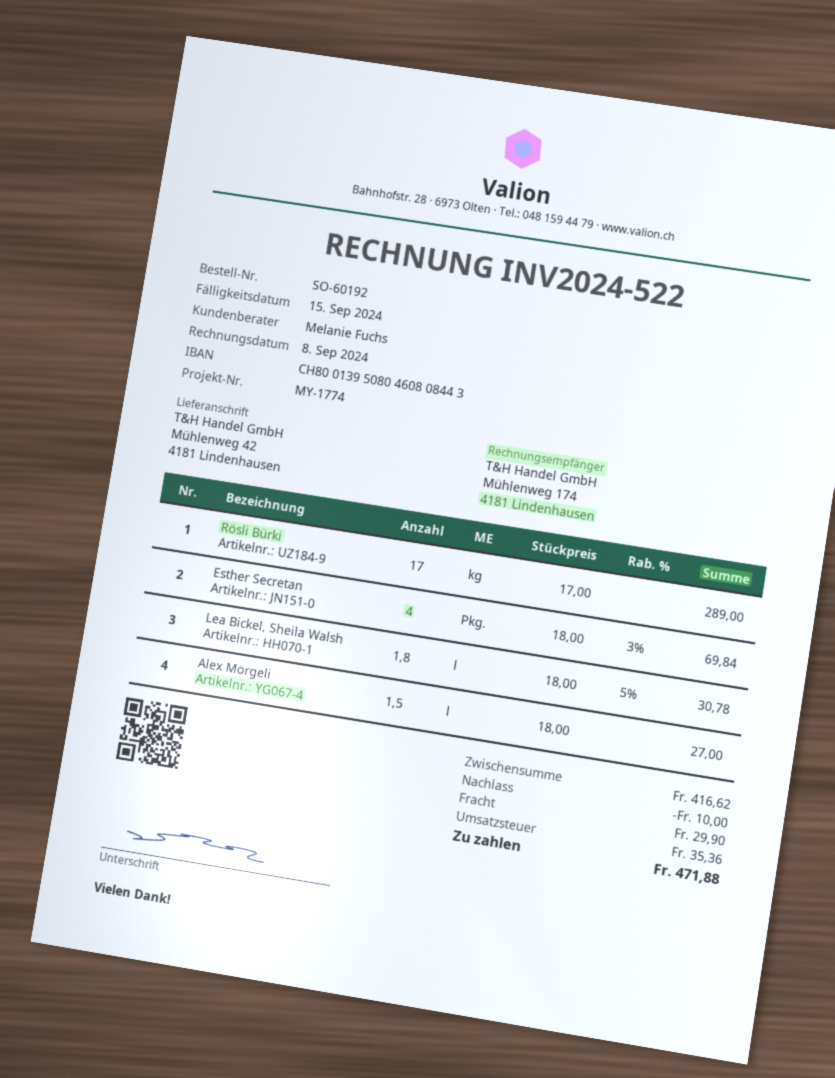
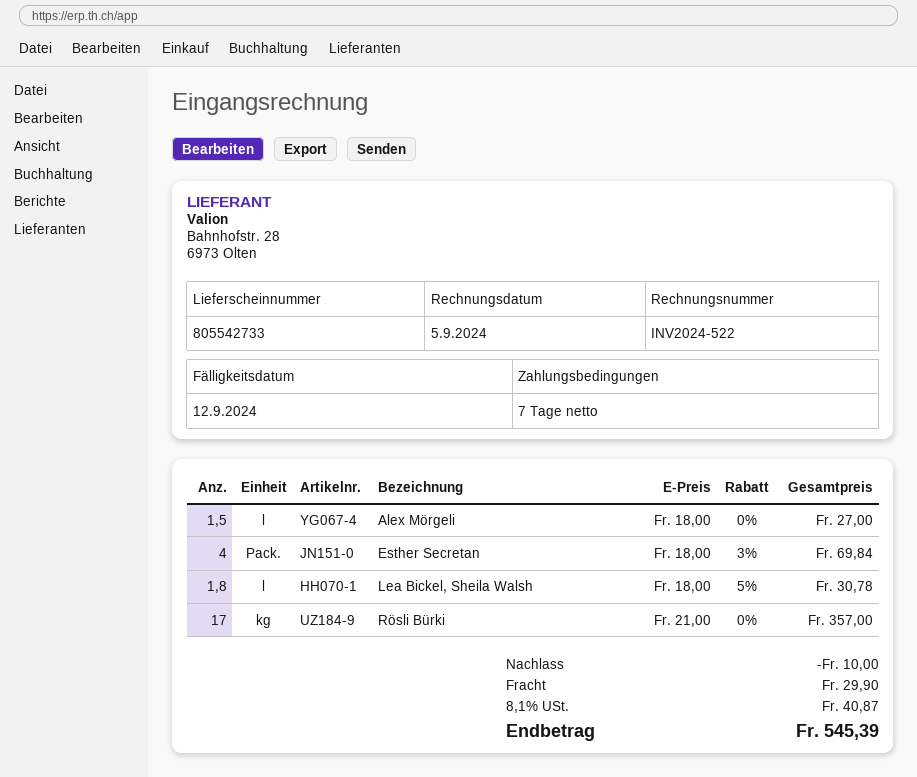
invoice date: 2024-09-08 -> 2024-09-05
due date: 2024-09-15 -> 2024-09-12
Rösli Bürki: 17 x 17.00 = 289.00 -> 17 x 21.00 = 357.00
tax: 35.36 -> 40.87
total: 471.88 -> 545.39

